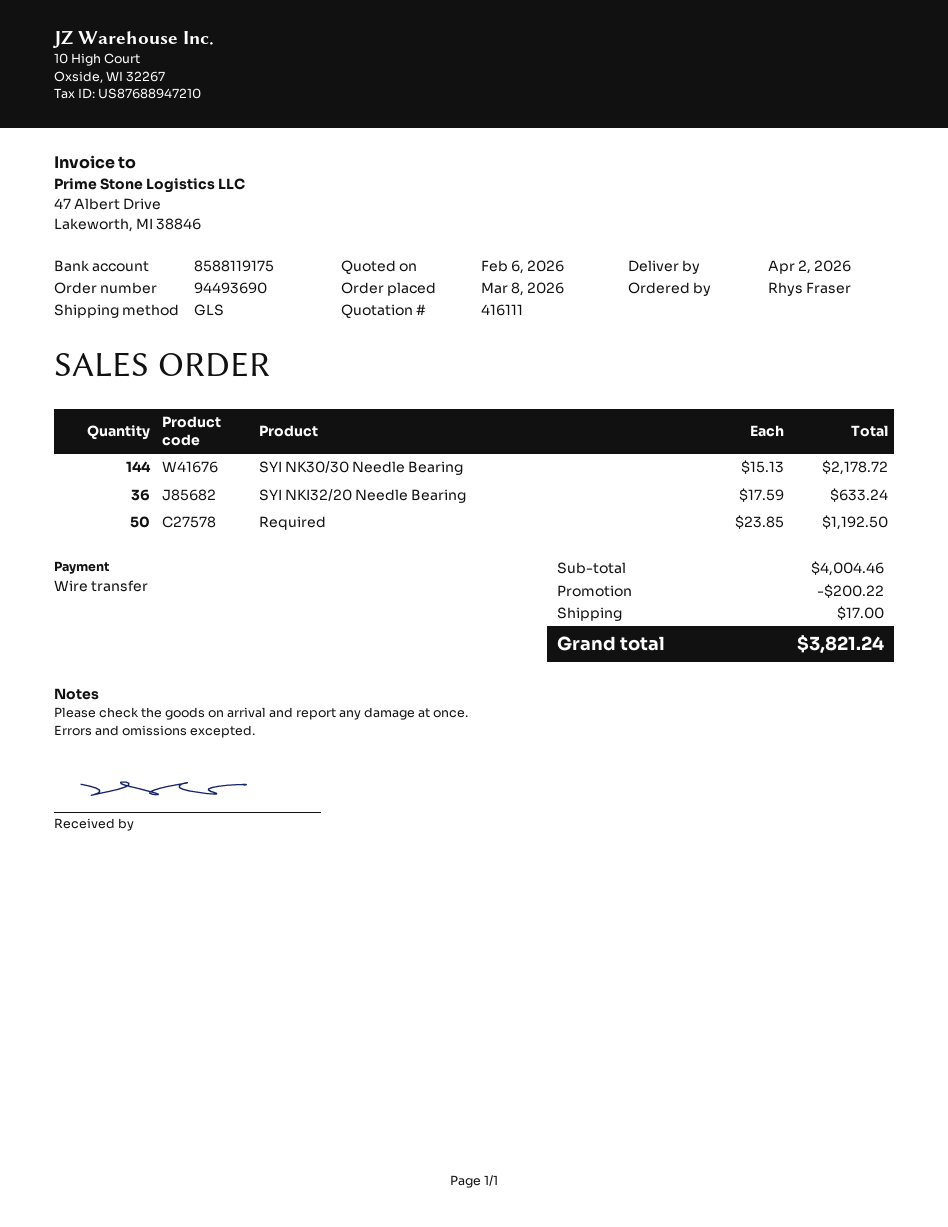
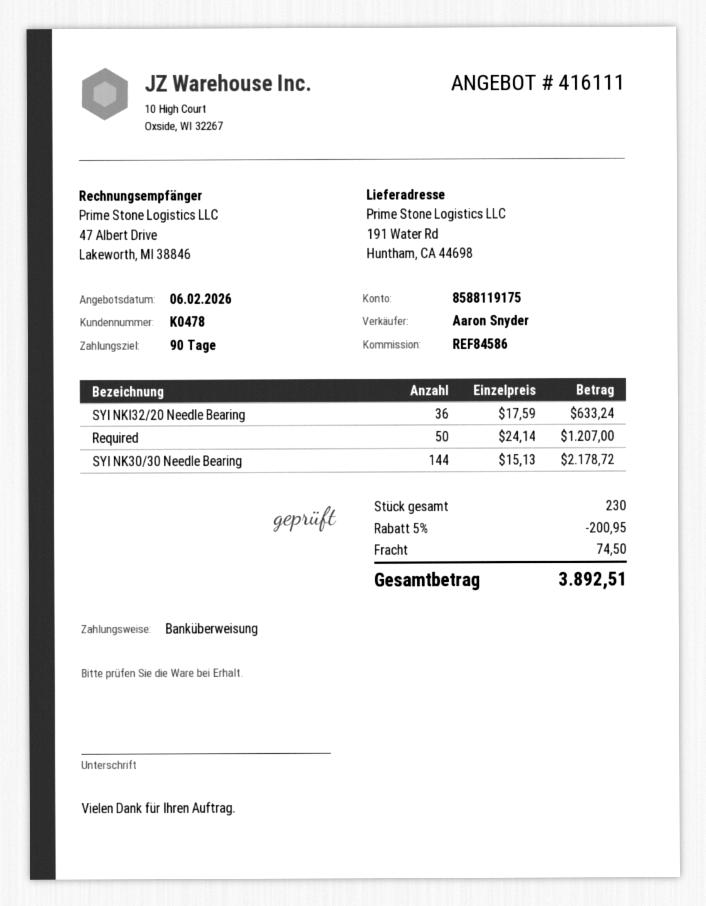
Required: 50 x 23.85 = 1192.50 -> 50 x 24.14 = 1207.00
discount: 200.22 -> 200.95
shipping: 17.00 -> 74.50
total: 3821.24 -> 3892.51

